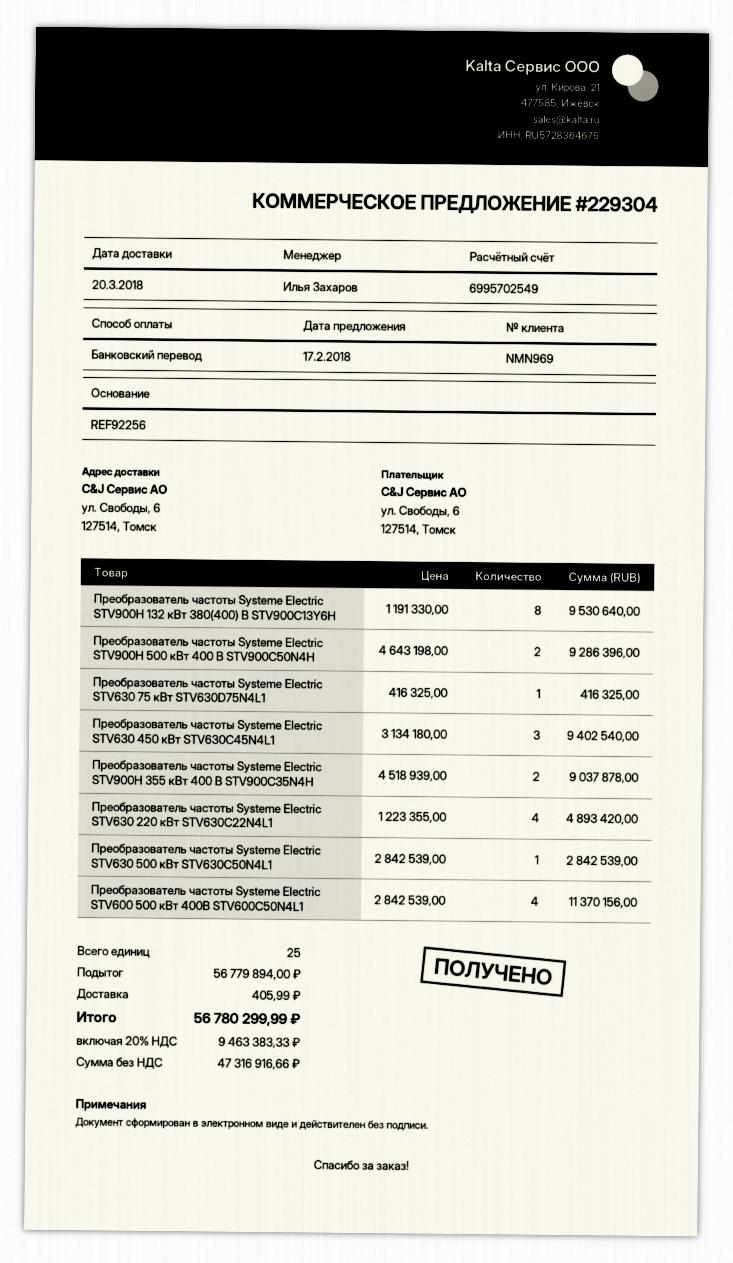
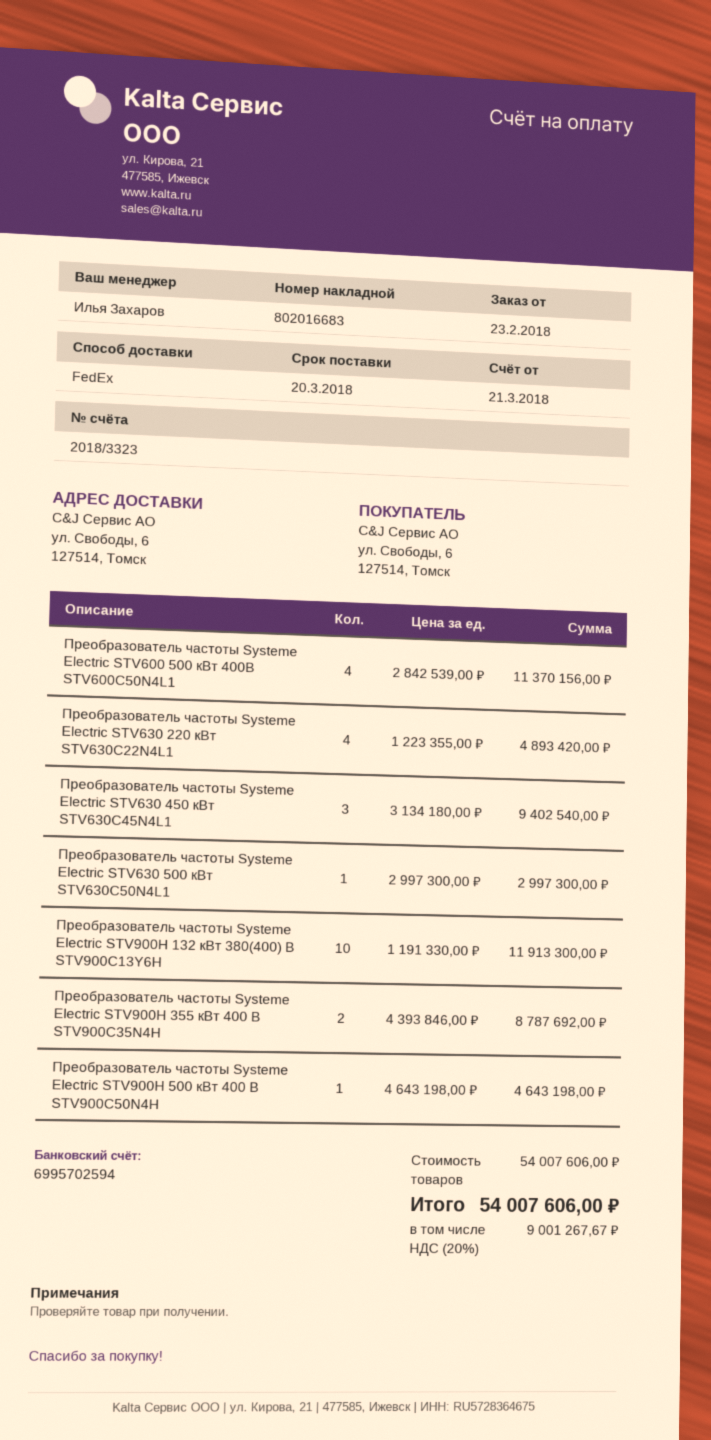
bank account: 6995702549 -> 6995702594
Преобразователь частоты Systeme Electric STV900H 132 кВт 380(400) В STV900C13Y6H: 8 x 1191330.00 = 9530640.00 -> 10 x 1191330.00 = 11913300.00
Преобразователь частоты Systeme Electric STV900H 500 кВт 400 В STV900C50N4H: 2 x 4643198.00 = 9286396.00 -> 1 x 4643198.00 = 4643198.00
Преобразователь частоты Systeme Electric STV630 75 кВт STV630D75N4L1: 1 x 416325.00 = 416325.00 -> none
Преобразователь частоты Systeme Electric STV900H 355 кВт 400 В STV900C35N4H: 2 x 4518939.00 = 9037878.00 -> 2 x 4393846.00 = 8787692.00
Преобразователь частоты Systeme Electric STV630 500 кВт STV630C50N4L1: 1 x 2842539.00 = 2842539.00 -> 1 x 2997300.00 = 2997300.00
subtotal: 56779894.00 -> 54007606.00
shipping: 405.99 -> none
tax: 20% = 9463383.33 -> 20% = 9001267.67
total: 56780299.99 -> 54007606.00

